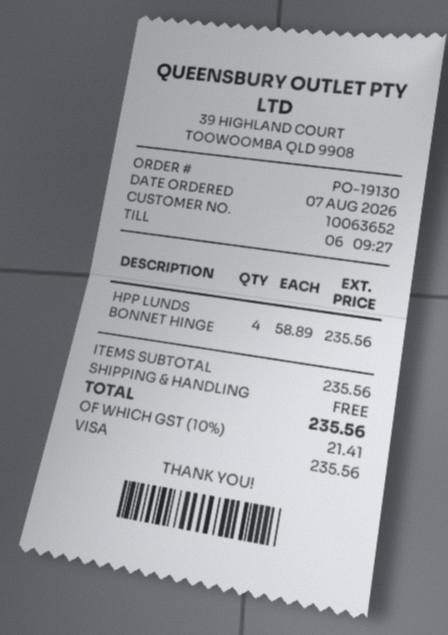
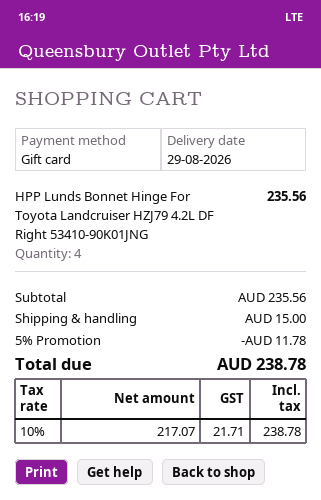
payment method: Visa -> gift card
discount: none -> 5% = 11.78
shipping: 0.00 -> 15.00
tax: 10% = 21.41 -> 10% = 21.71
total: 235.56 -> 238.78

